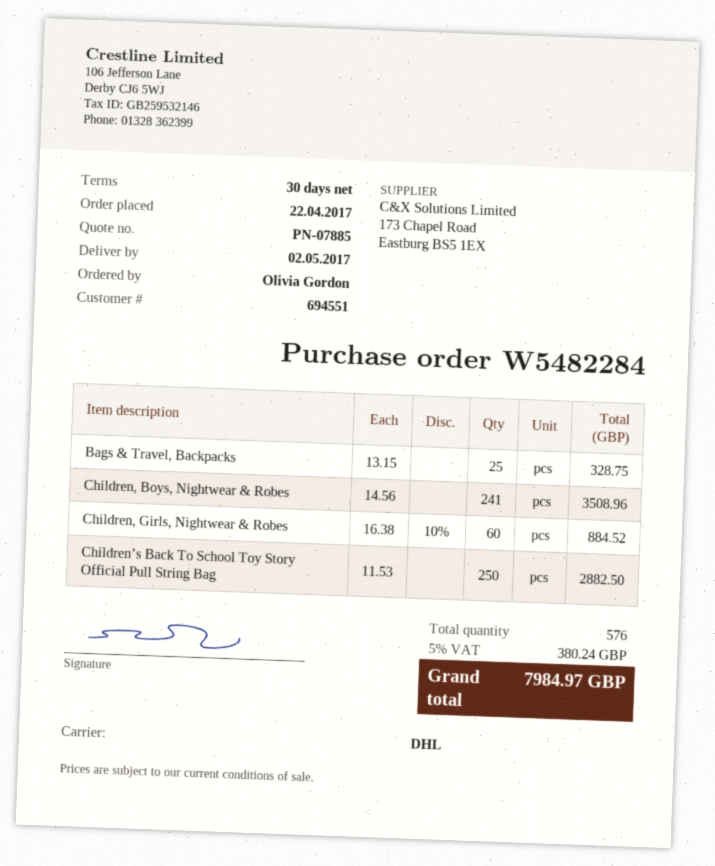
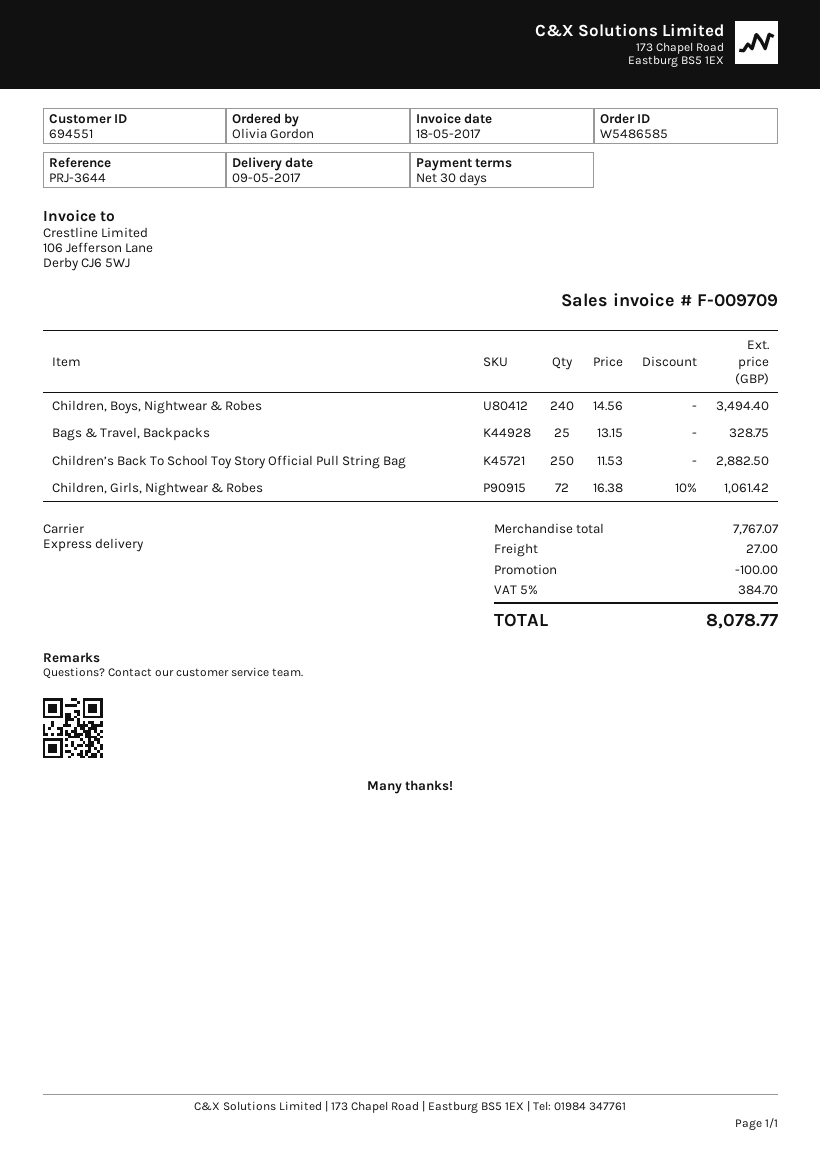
order number: W5482284 -> W5486585
delivery date: 2017-05-02 -> 2017-05-09
shipping method: DHL -> express
Children, Boys, Nightwear & Robes: 241 x 14.56 = 3508.96 -> 240 x 14.56 = 3494.40
Children, Girls, Nightwear & Robes: 60 x 16.38 - 10% = 884.52 -> 72 x 16.38 - 10% = 1061.42
discount: none -> 100.00
shipping: none -> 27.00
tax: 5% = 380.24 -> 5% = 384.70
total: 7984.97 -> 8078.77

